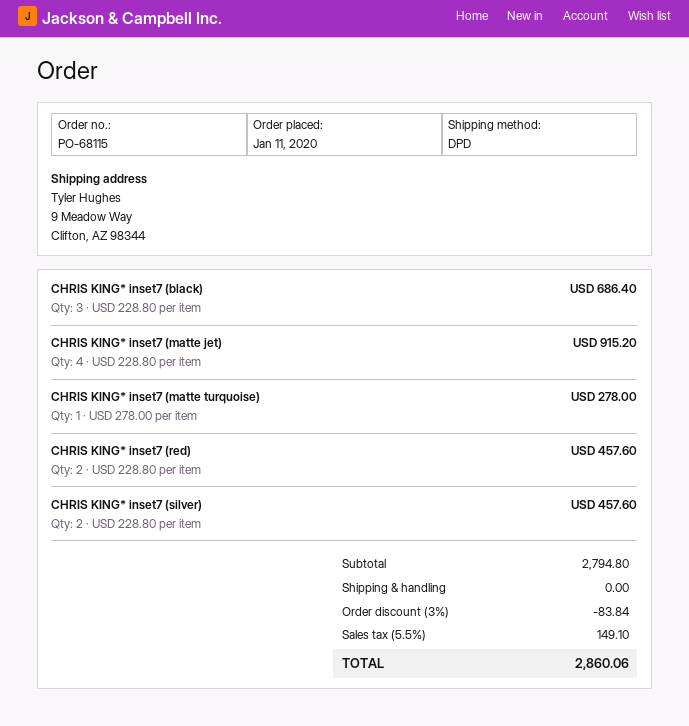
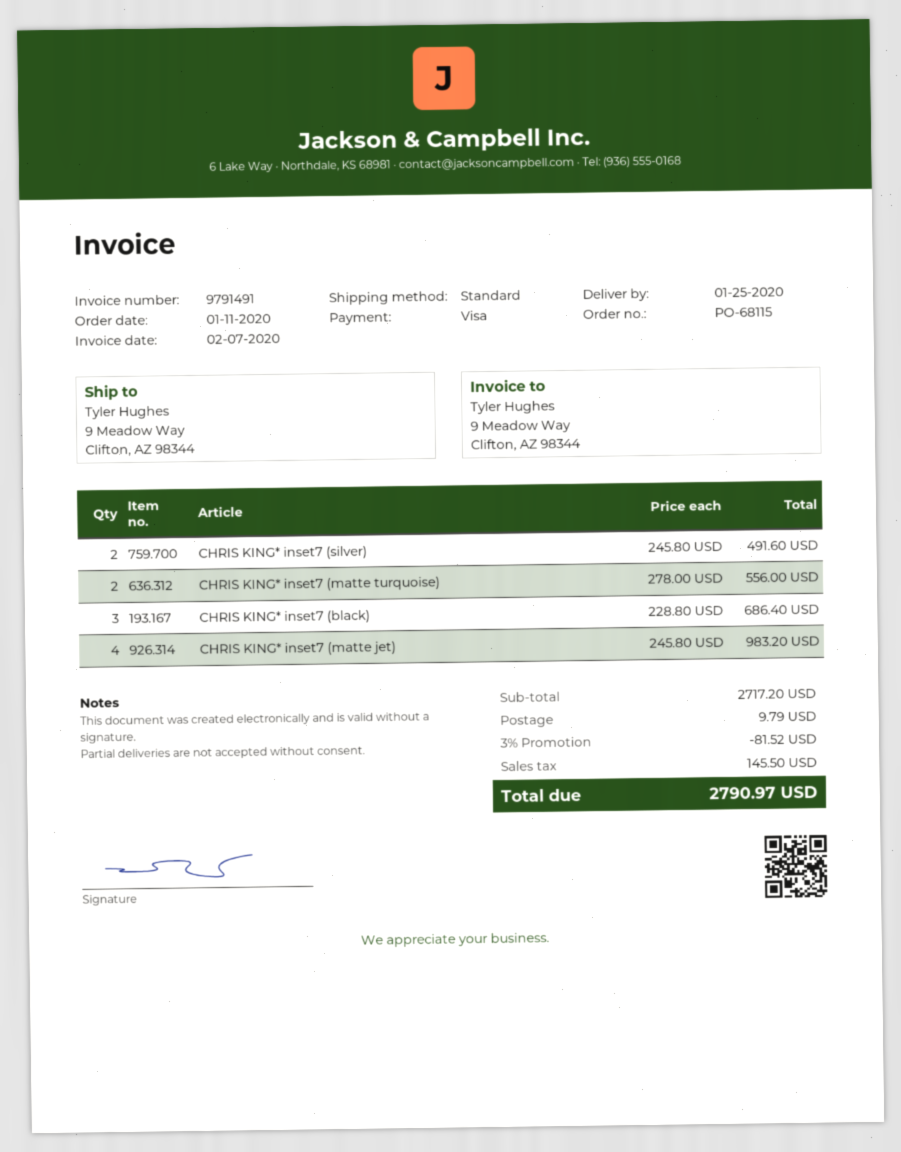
shipping method: DPD -> standard
CHRIS KING* inset7 (matte jet): 4 x 228.80 = 915.20 -> 4 x 245.80 = 983.20
CHRIS KING* inset7 (matte turquoise): 1 x 278.00 = 278.00 -> 2 x 278.00 = 556.00
CHRIS KING* inset7 (red): 2 x 228.80 = 457.60 -> none
CHRIS KING* inset7 (silver): 2 x 228.80 = 457.60 -> 2 x 245.80 = 491.60
subtotal: 2794.80 -> 2717.20
discount: 3% = 83.84 -> 3% = 81.52
shipping: 0.00 -> 9.79
tax: 149.10 -> 145.50
total: 2860.06 -> 2790.97

